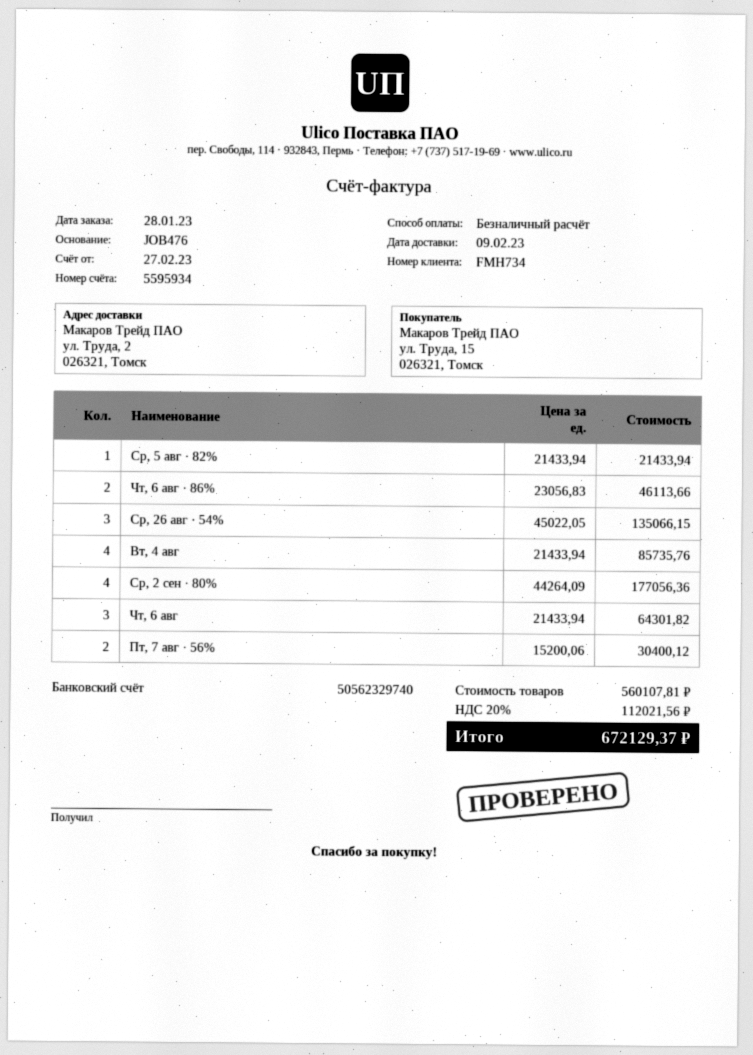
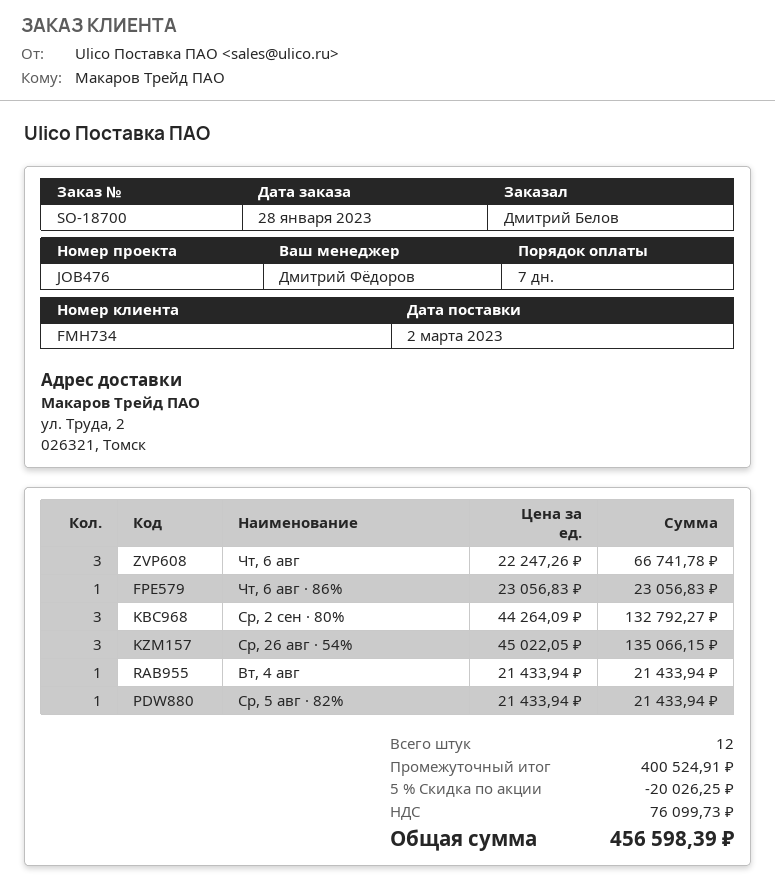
delivery date: 2023-02-09 -> 2023-03-02
Чт, 6 авг · 86%: 2 x 23056.83 = 46113.66 -> 1 x 23056.83 = 23056.83
Вт, 4 авг: 4 x 21433.94 = 85735.76 -> 1 x 21433.94 = 21433.94
Ср, 2 сен · 80%: 4 x 44264.09 = 177056.36 -> 3 x 44264.09 = 132792.27
Чт, 6 авг: 3 x 21433.94 = 64301.82 -> 3 x 22247.26 = 66741.78
Пт, 7 авг · 56%: 2 x 15200.06 = 30400.12 -> none
subtotal: 560107.81 -> 400524.91
discount: none -> 5% = 20026.25
tax: 112021.56 -> 76099.73
total: 672129.37 -> 456598.39

